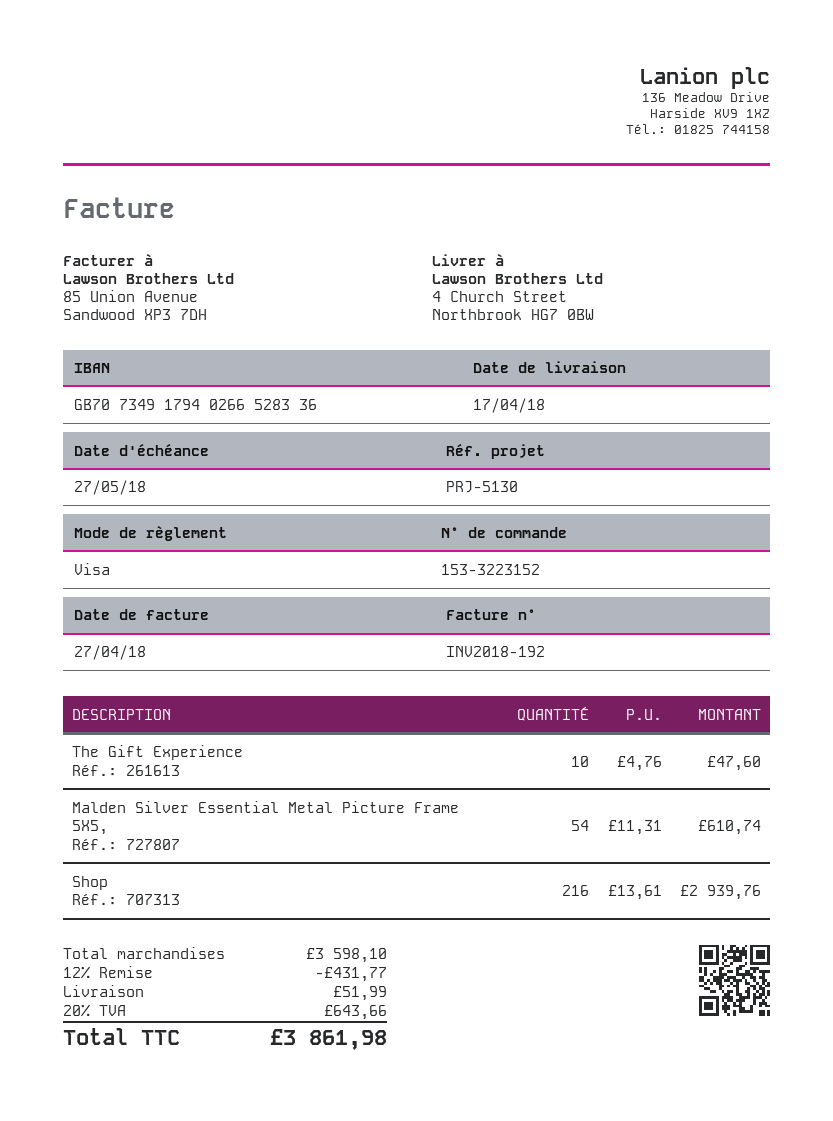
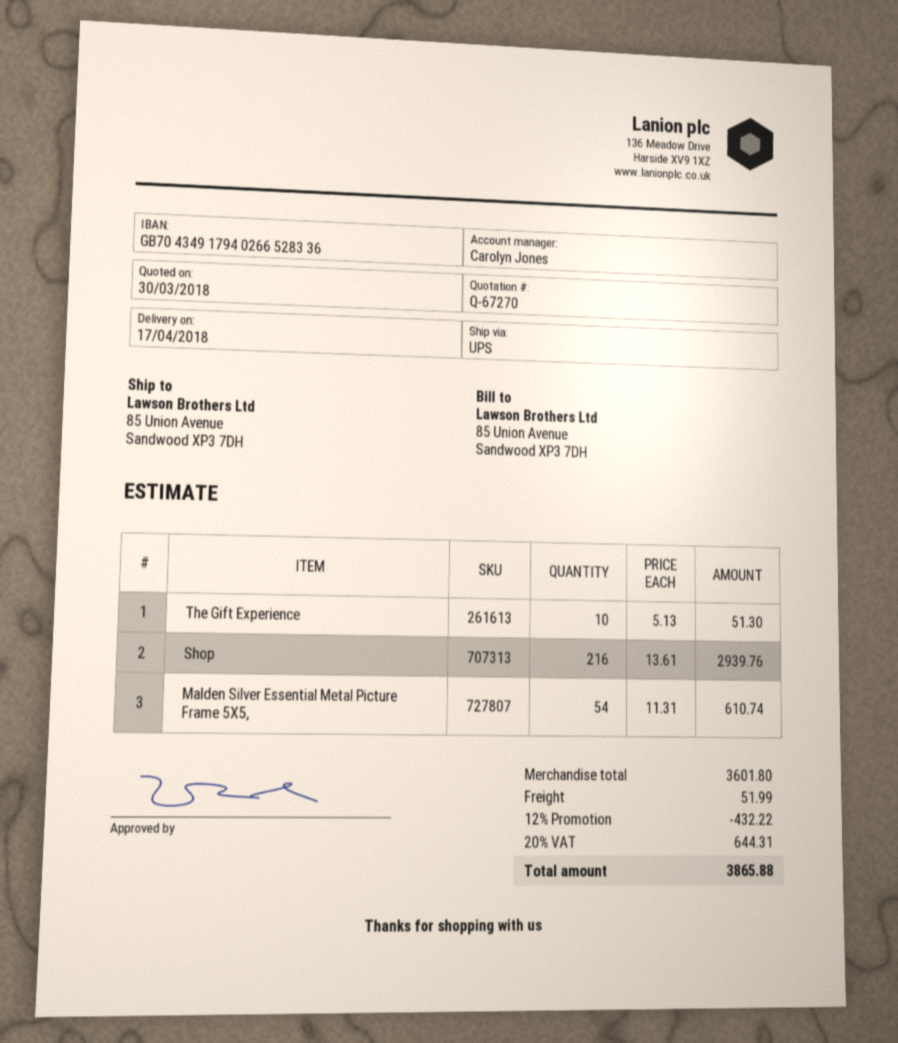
bank account: GB70734917940266528336 -> GB70434917940266528336
ship to: 4 Church Street, Northbrook HG7 0BW -> 85 Union Avenue, Sandwood XP3 7DH
The Gift Experience: 10 x 4.76 = 47.60 -> 10 x 5.13 = 51.30
subtotal: 3598.10 -> 3601.80
discount: 12% = 431.77 -> 12% = 432.22
tax: 20% = 643.66 -> 20% = 644.31
total: 3861.98 -> 3865.88

